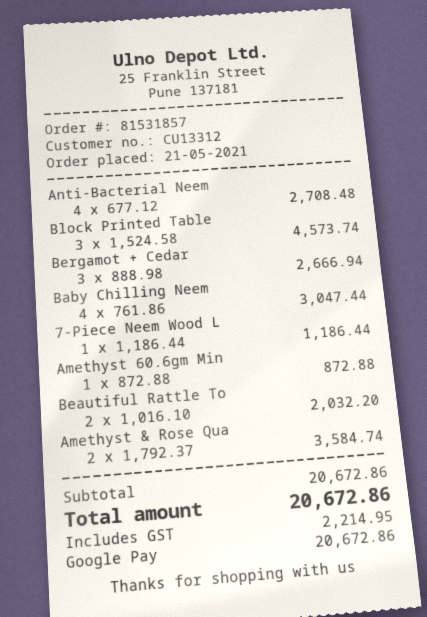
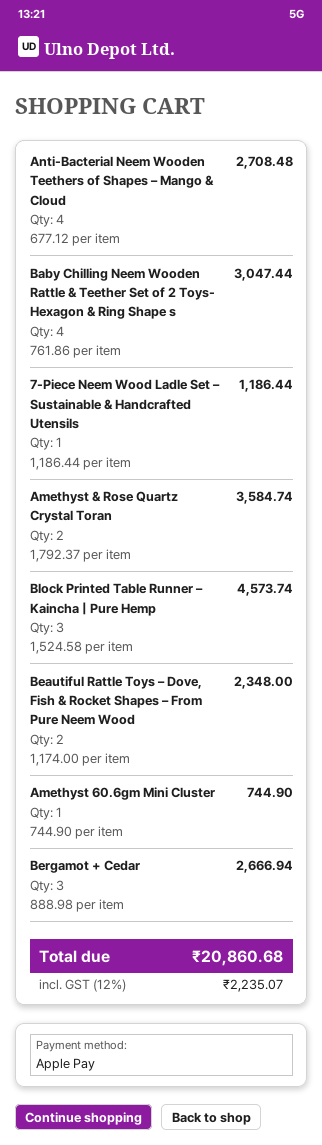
payment method: Google Pay -> Apple Pay
Amethyst 60.6gm Min: 1 x 872.88 = 872.88 -> 1 x 744.90 = 744.90
Beautiful Rattle To: 2 x 1016.10 = 2032.20 -> 2 x 1174.00 = 2348.00
tax: 2214.95 -> 2235.07
total: 20672.86 -> 20860.68

